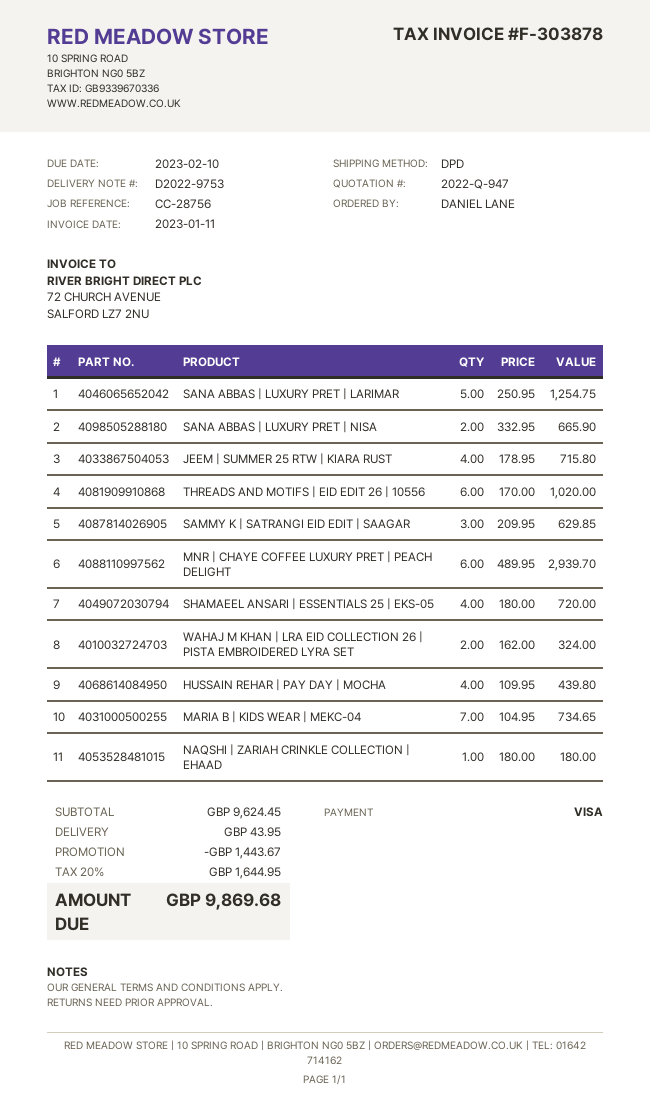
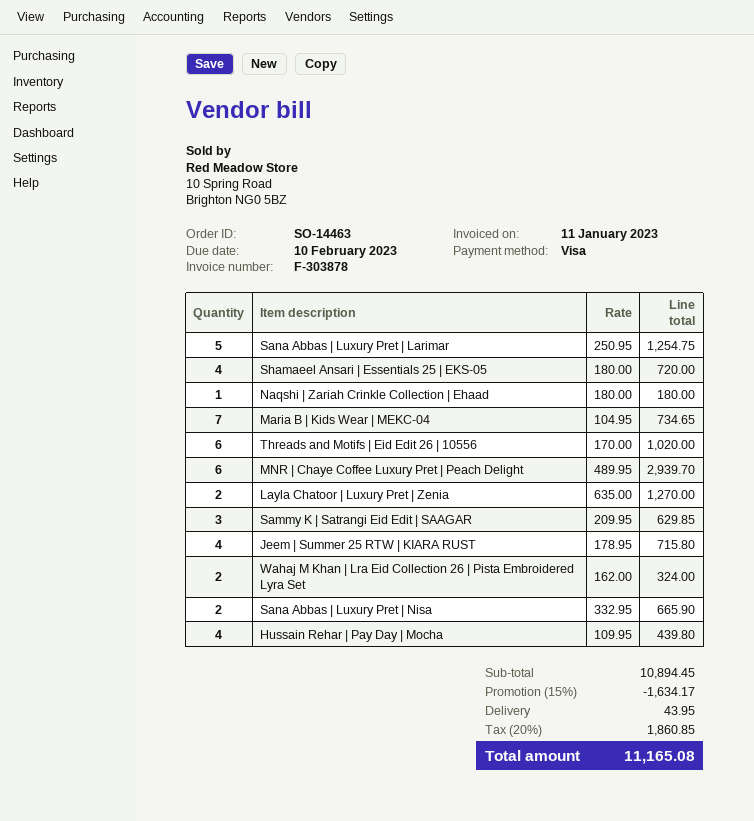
Layla Chatoor | Luxury Pret | Zenia: none -> 2 x 635.00 = 1270.00
subtotal: 9624.45 -> 10894.45
discount: 1443.67 -> 1634.17
tax: 20% = 1644.95 -> 20% = 1860.85
total: 9869.68 -> 11165.08

